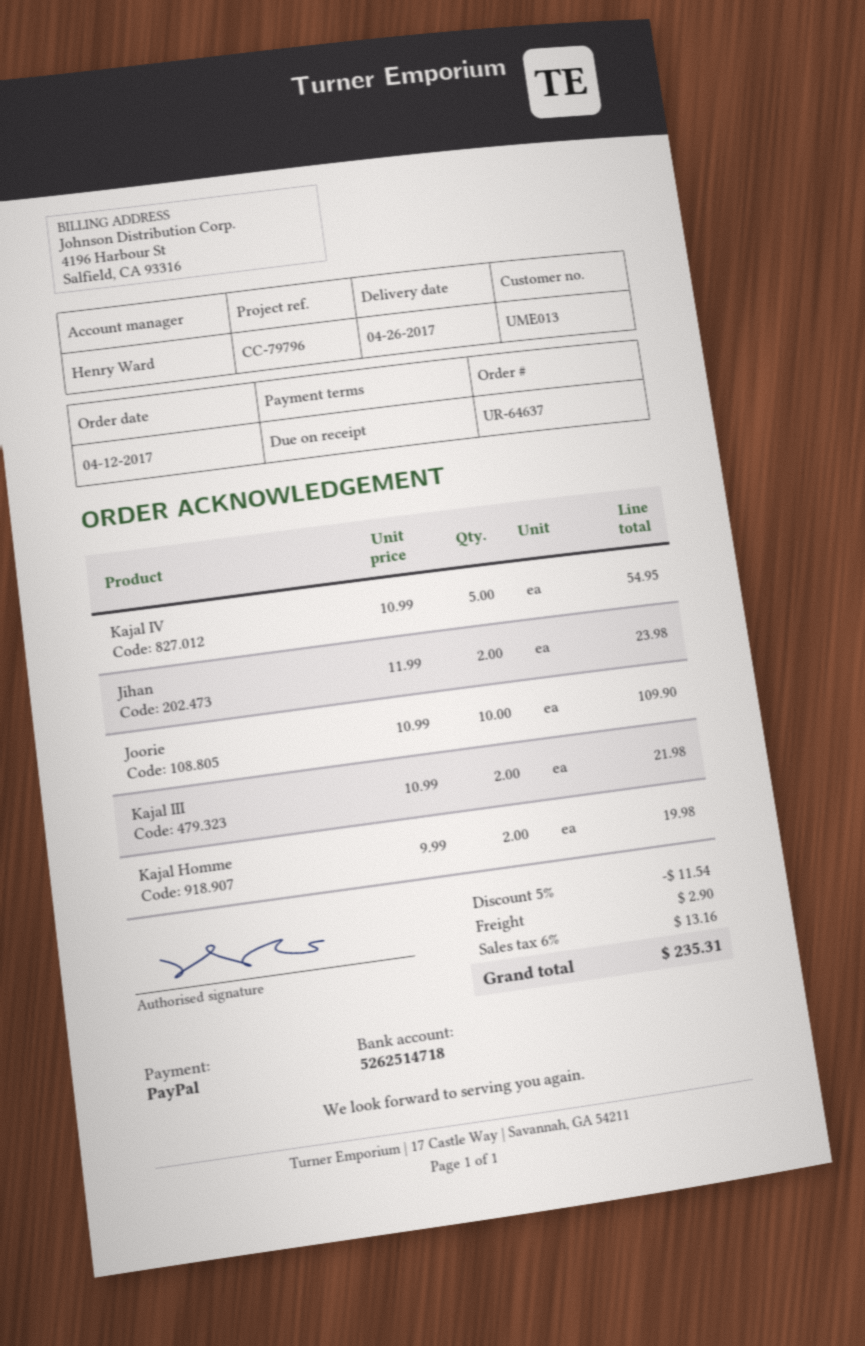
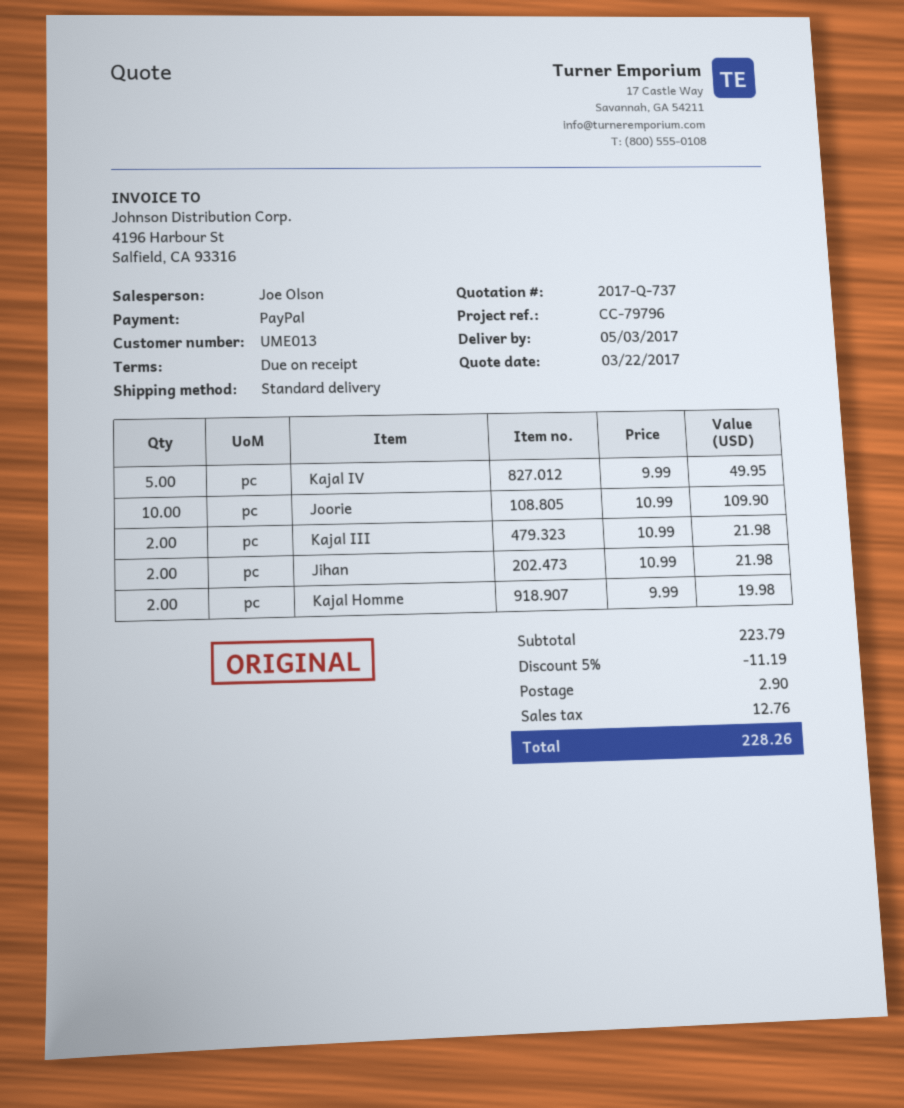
delivery date: 2017-04-26 -> 2017-05-03
sales rep: Henry Ward -> Joe Olson
Kajal IV: 5 x 10.99 = 54.95 -> 5 x 9.99 = 49.95
Jihan: 2 x 11.99 = 23.98 -> 2 x 10.99 = 21.98
discount: 5% = 11.54 -> 5% = 11.19
tax: 13.16 -> 12.76
total: 235.31 -> 228.26

